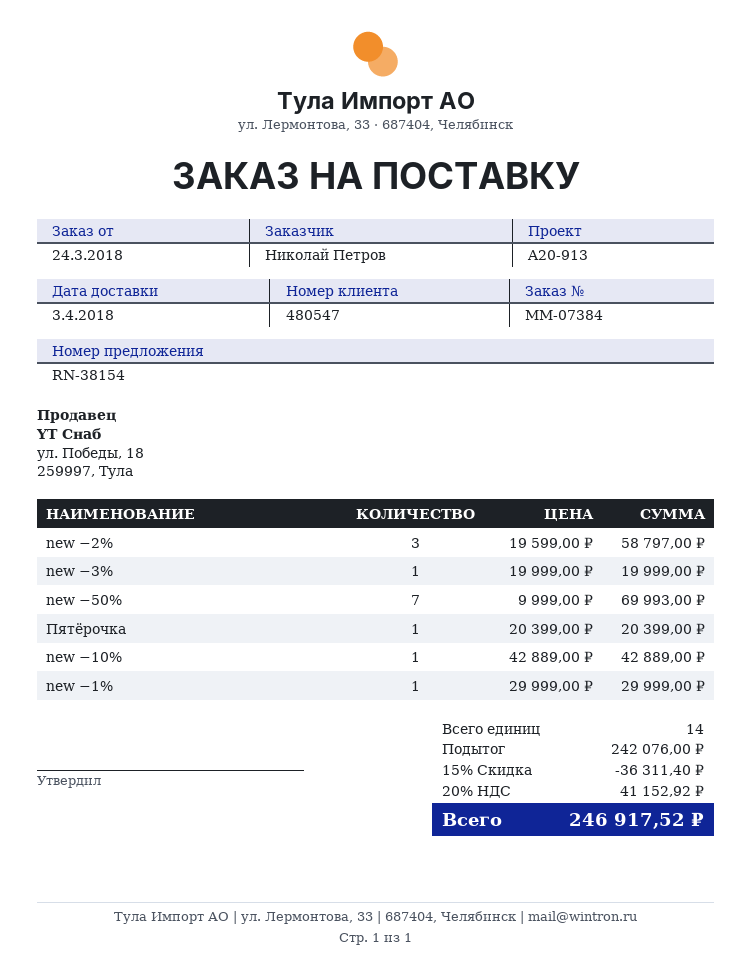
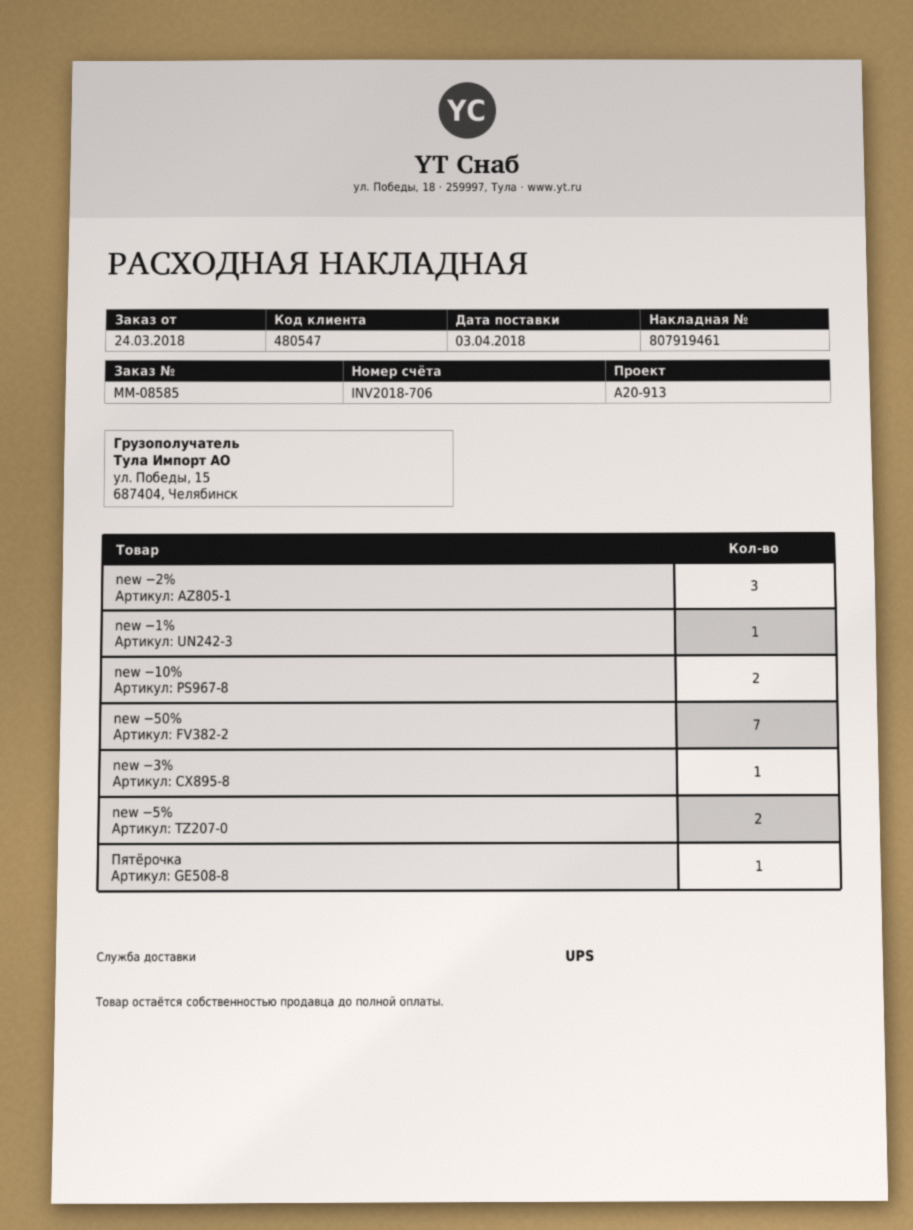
order number: MM-07384 -> MM-08585
new −10%: 1 -> 2
new −5%: none -> 2

